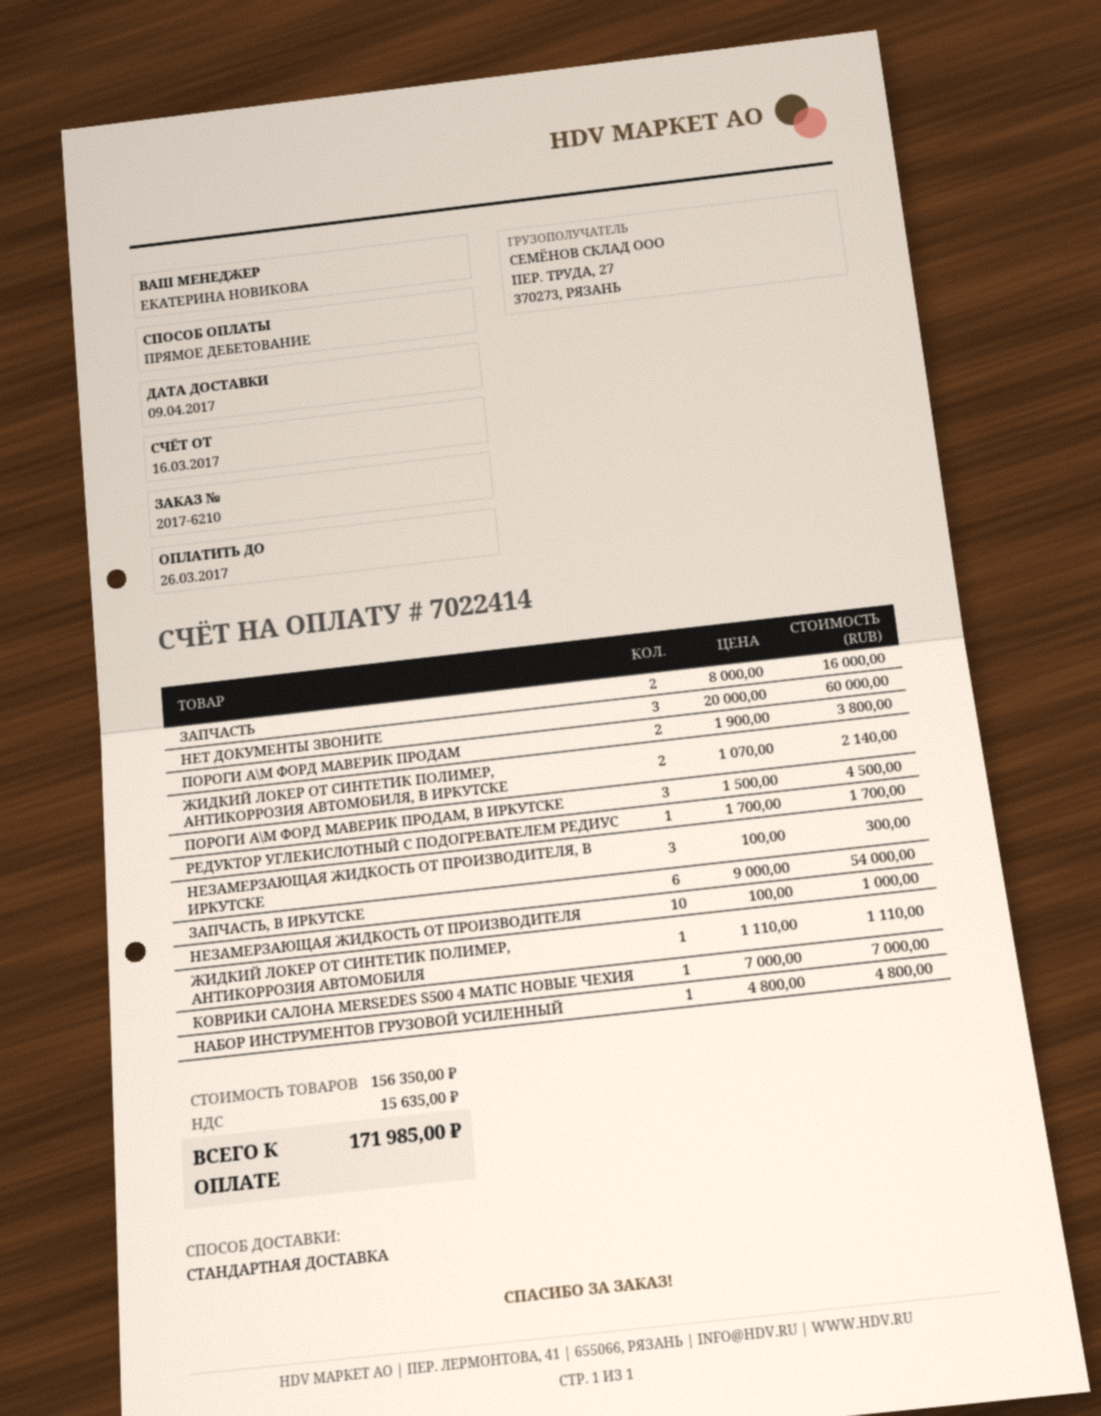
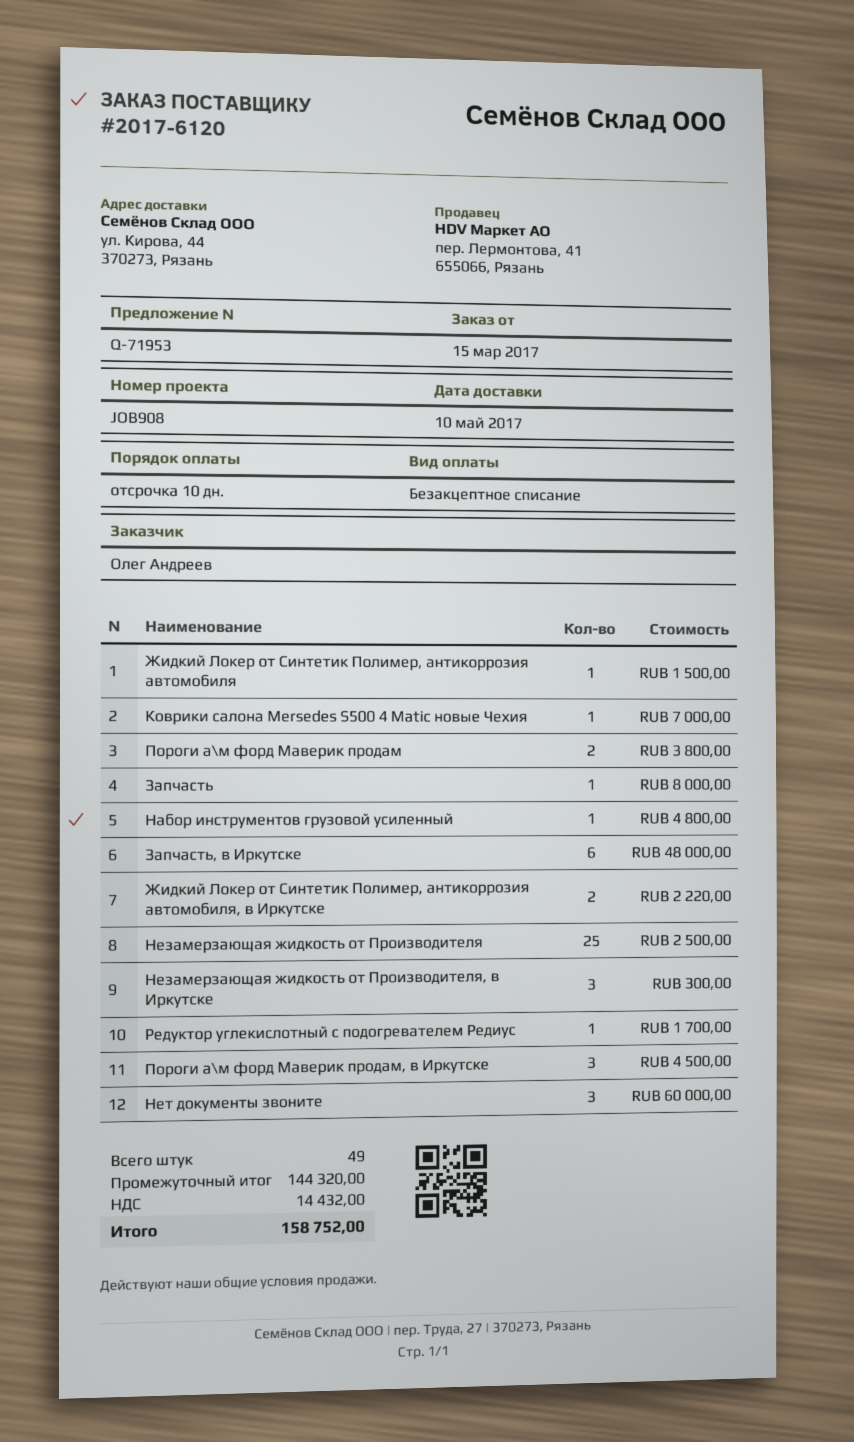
order number: 2017-6210 -> 2017-6120
delivery date: 2017-04-09 -> 2017-05-10
ship to: ПЕР. ТРУДА, 27, 370273, РЯЗАНЬ -> ул. Кирова, 44, 370273, Рязань
ЗАПЧАСТЬ: 2 for 16000.00 -> 1 for 8000.00
ЖИДКИЙ ЛОКЕР ОТ СИНТЕТИК ПОЛИМЕР, АНТИКОРРОЗИЯ АВТОМОБИЛЯ, В ИРКУТСКЕ: 2 for 2140.00 -> 2 for 2220.00
ЗАПЧАСТЬ, В ИРКУТСКЕ: 6 for 54000.00 -> 6 for 48000.00
НЕЗАМЕРЗАЮЩАЯ ЖИДКОСТЬ ОТ ПРОИЗВОДИТЕЛЯ: 10 for 1000.00 -> 25 for 2500.00
ЖИДКИЙ ЛОКЕР ОТ СИНТЕТИК ПОЛИМЕР, АНТИКОРРОЗИЯ АВТОМОБИЛЯ: 1 for 1110.00 -> 1 for 1500.00
subtotal: 156350.00 -> 144320.00
tax: 15635.00 -> 14432.00
total: 171985.00 -> 158752.00

